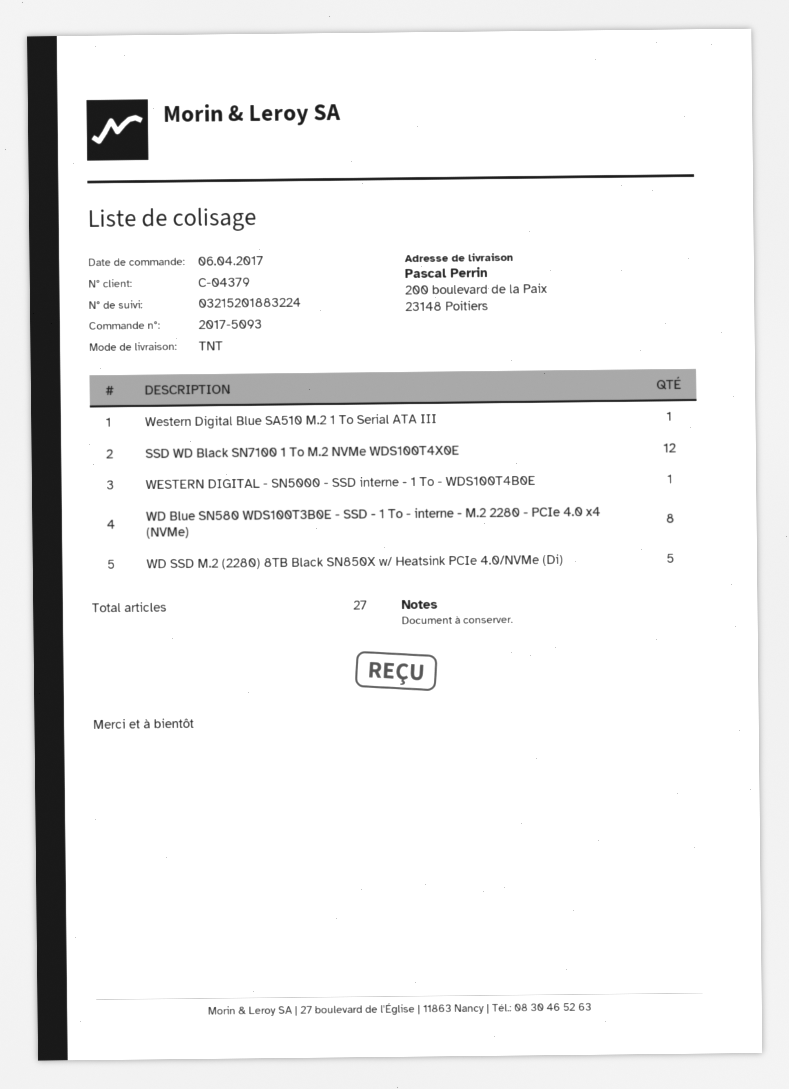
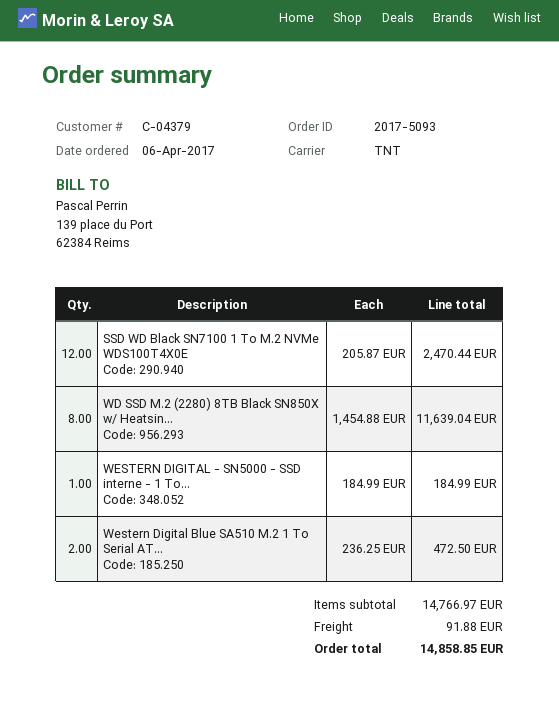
Western Digital Blue SA510 M.2 1 To Serial ATA III: 1 -> 2
WD Blue SN580 WDS100T3B0E - SSD - 1 To - interne - M.2 2280 - PCIe 4.0 x4 (NVMe): 8 -> none
WD SSD M.2 (2280) 8TB Black SN850X w/ Heatsink PCIe 4.0/NVMe (Di): 5 -> 8

